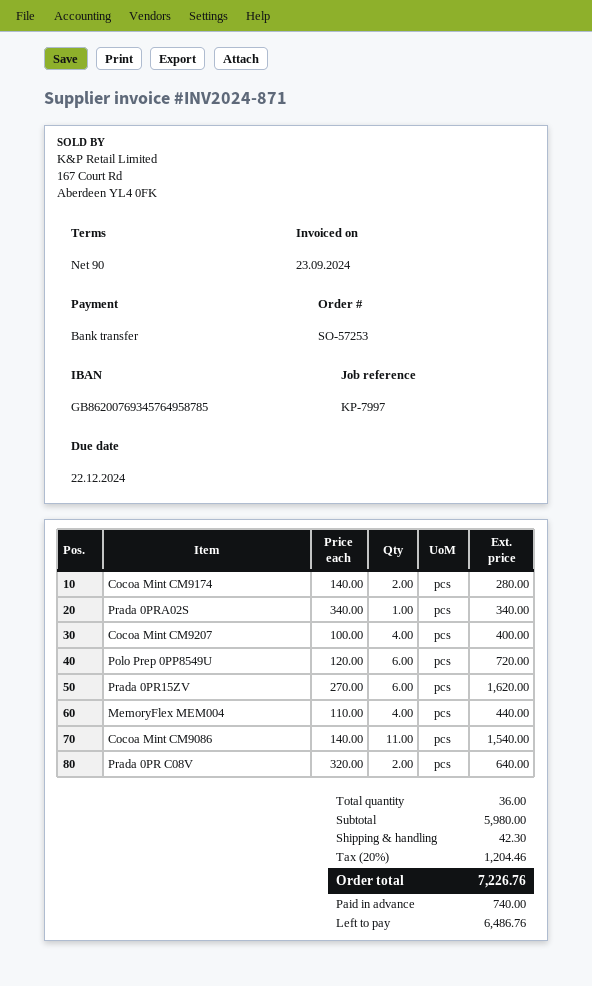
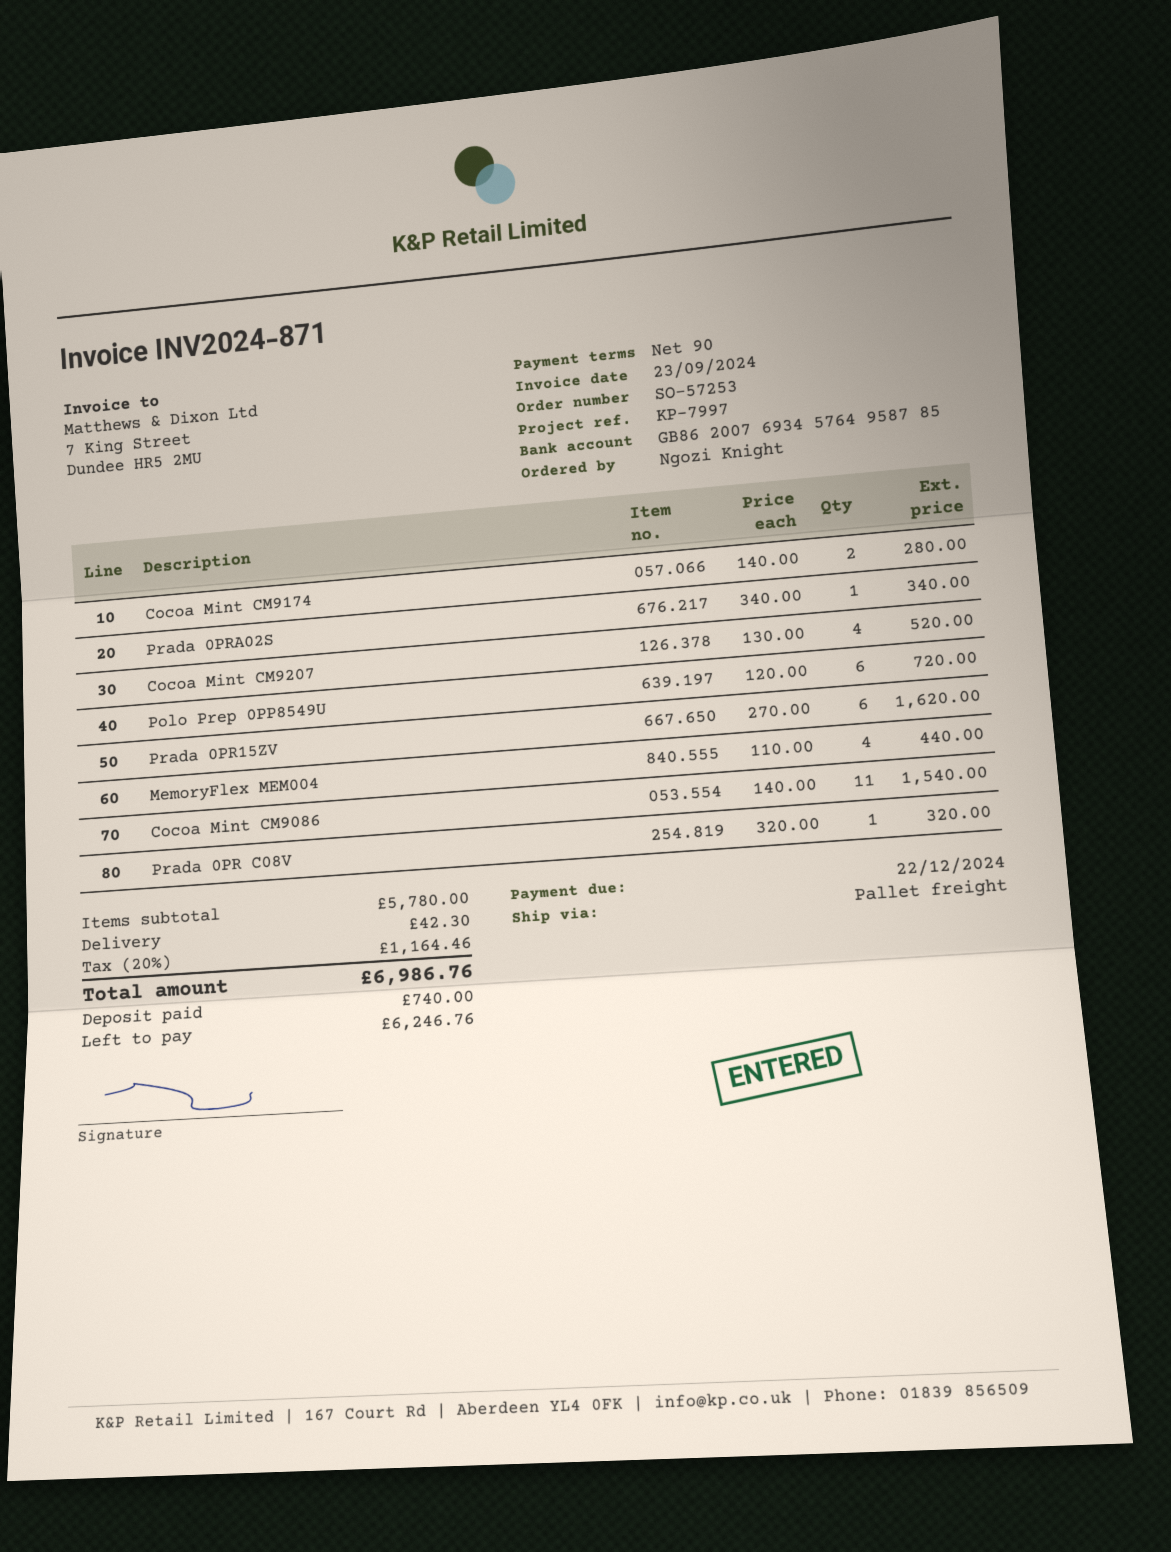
Cocoa Mint CM9207: 4 x 100.00 = 400.00 -> 4 x 130.00 = 520.00
Prada 0PR C08V: 2 x 320.00 = 640.00 -> 1 x 320.00 = 320.00
subtotal: 5980.00 -> 5780.00
tax: 20% = 1204.46 -> 20% = 1164.46
total: 7226.76 -> 6986.76
balance: 6486.76 -> 6246.76

